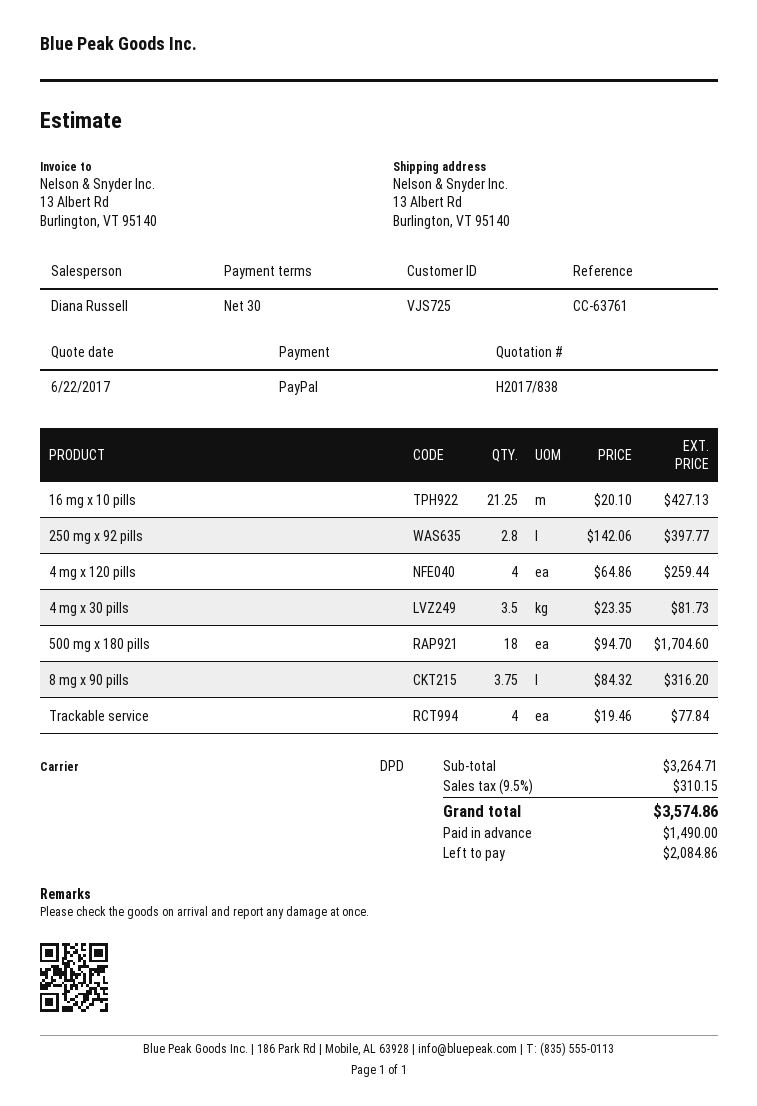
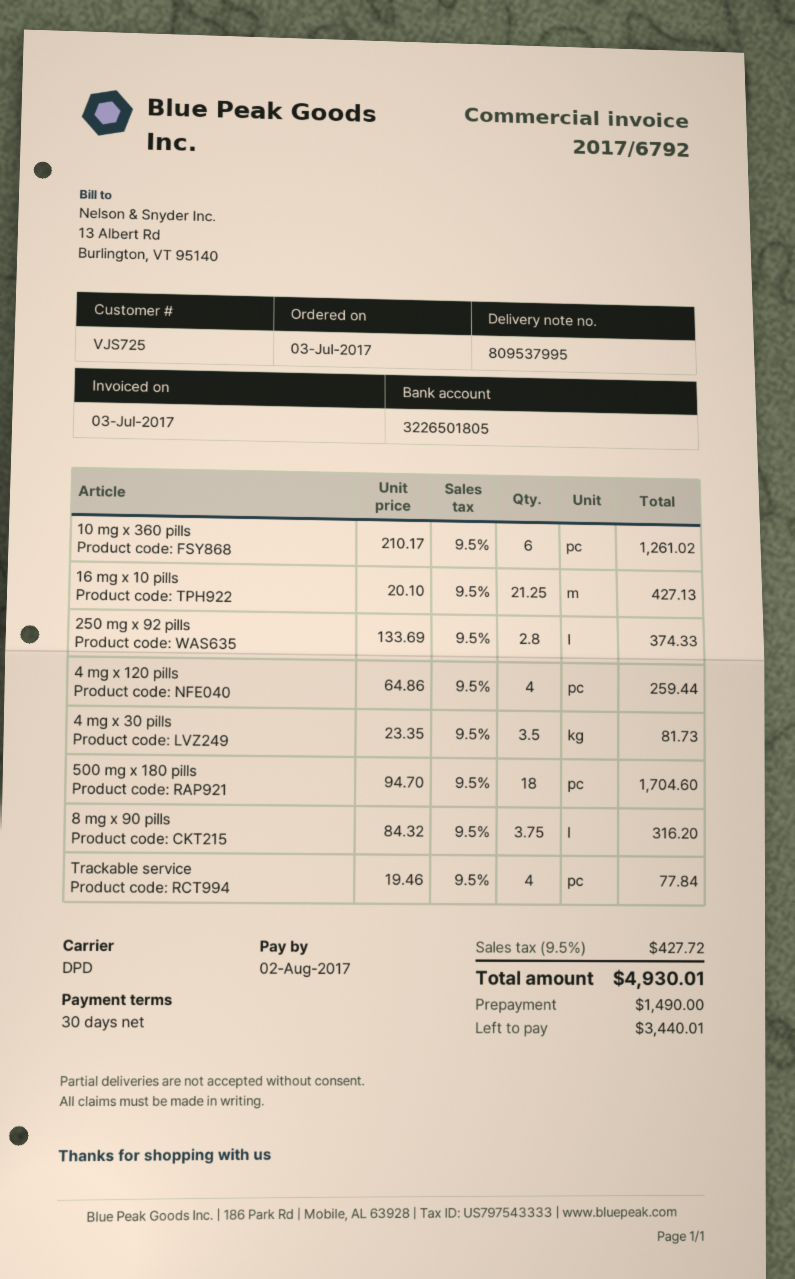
250 mg x 92 pills: 2.8 x 142.06 = 397.77 -> 2.8 x 133.69 = 374.33
10 mg x 360 pills: none -> 6 x 210.17 = 1261.02
tax: 9.5% = 310.15 -> 9.5% = 427.72
total: 3574.86 -> 4930.01
balance: 2084.86 -> 3440.01

